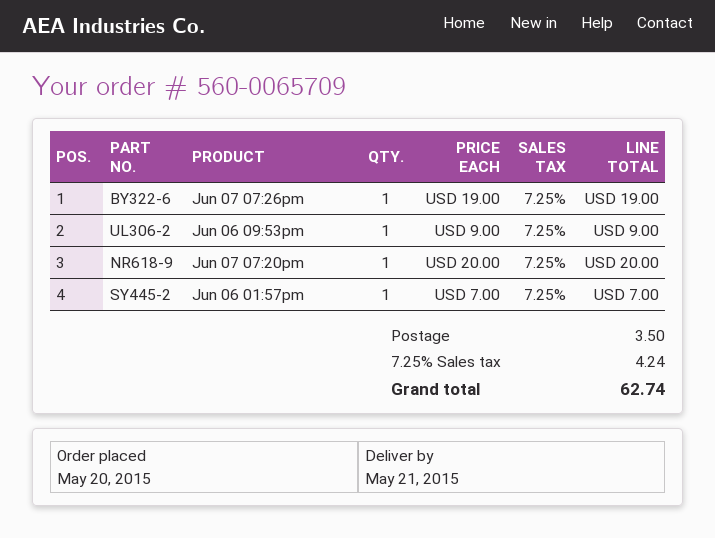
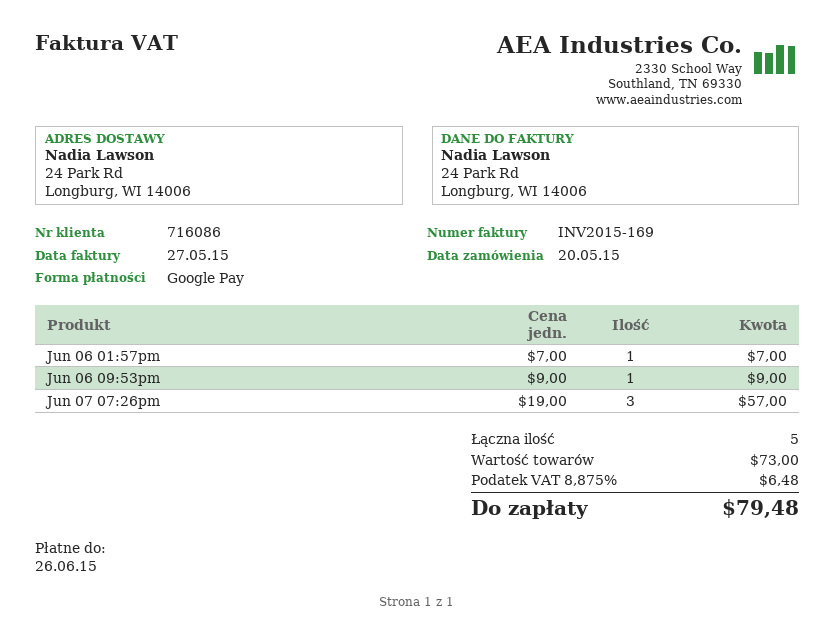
Jun 07 07:26pm: 1 x 19.00 = 19.00 -> 3 x 19.00 = 57.00
Jun 07 07:20pm: 1 x 20.00 = 20.00 -> none
shipping: 3.50 -> none
tax: 7.25% = 4.24 -> 8.875% = 6.48
total: 62.74 -> 79.48

